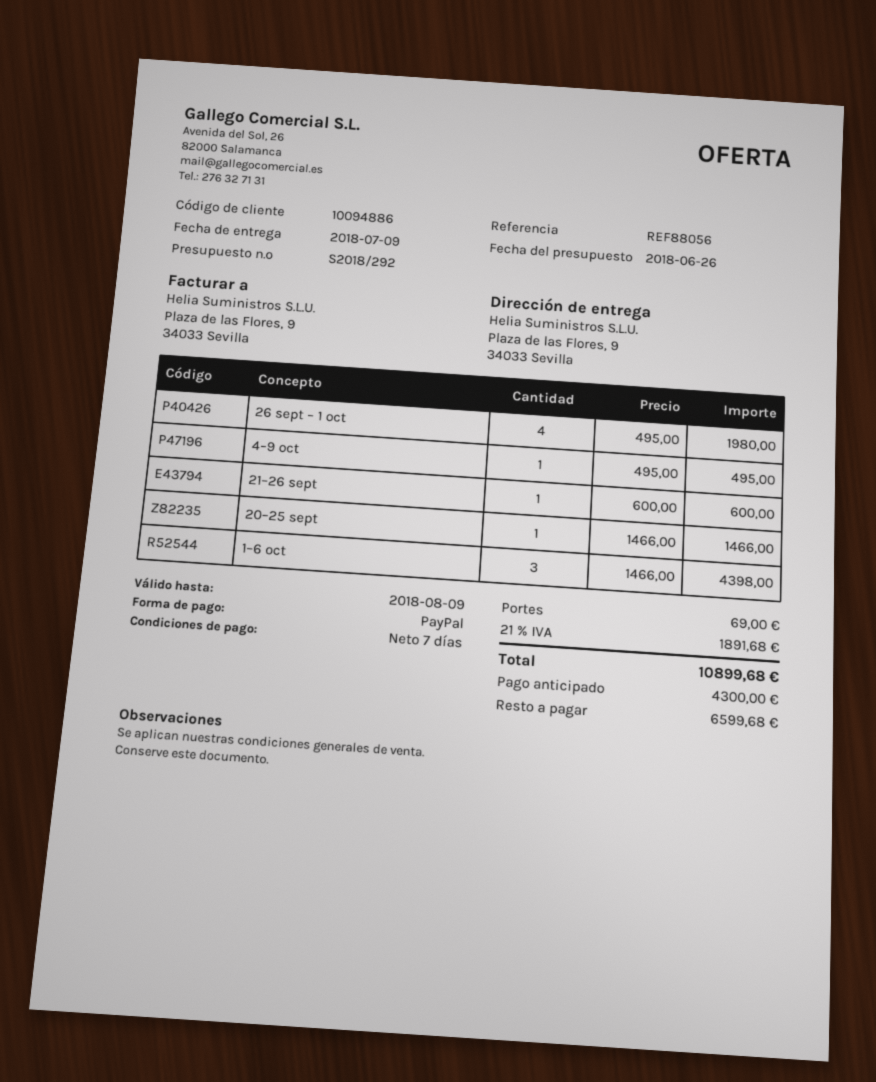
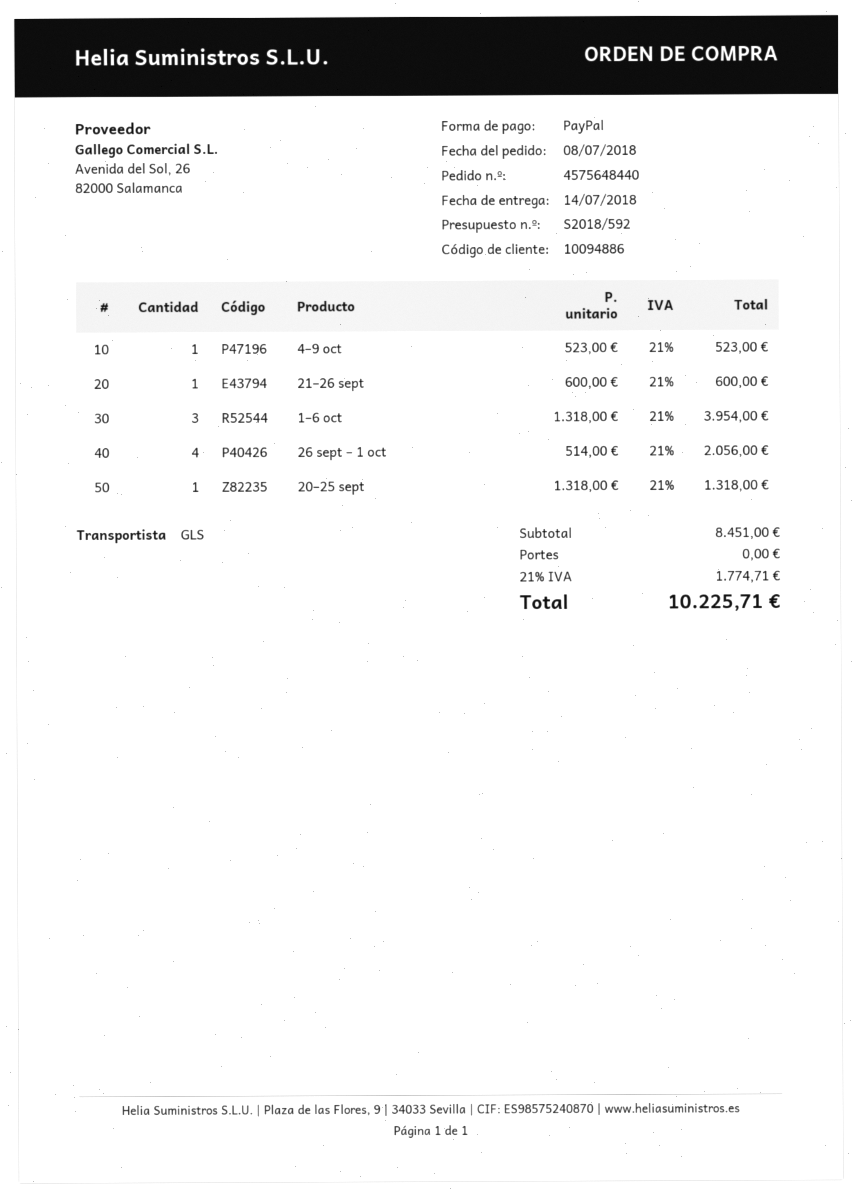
quote number: S2018/292 -> S2018/592
delivery date: 2018-07-09 -> 2018-07-14
26 sept – 1 oct: 4 x 495.00 = 1980.00 -> 4 x 514.00 = 2056.00
4–9 oct: 1 x 495.00 = 495.00 -> 1 x 523.00 = 523.00
20–25 sept: 1 x 1466.00 = 1466.00 -> 1 x 1318.00 = 1318.00
1–6 oct: 3 x 1466.00 = 4398.00 -> 3 x 1318.00 = 3954.00
shipping: 69.00 -> 0.00
tax: 21% = 1891.68 -> 21% = 1774.71
total: 10899.68 -> 10225.71

